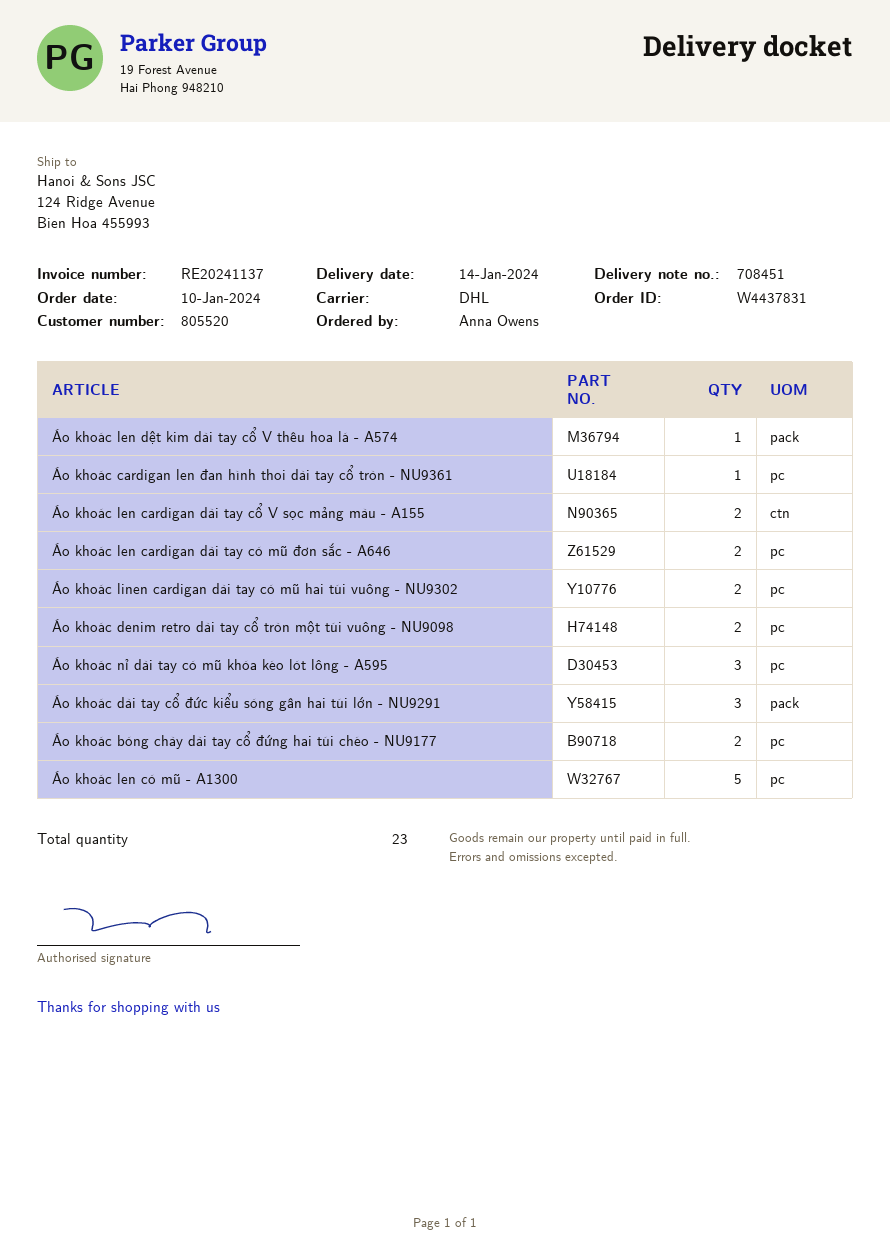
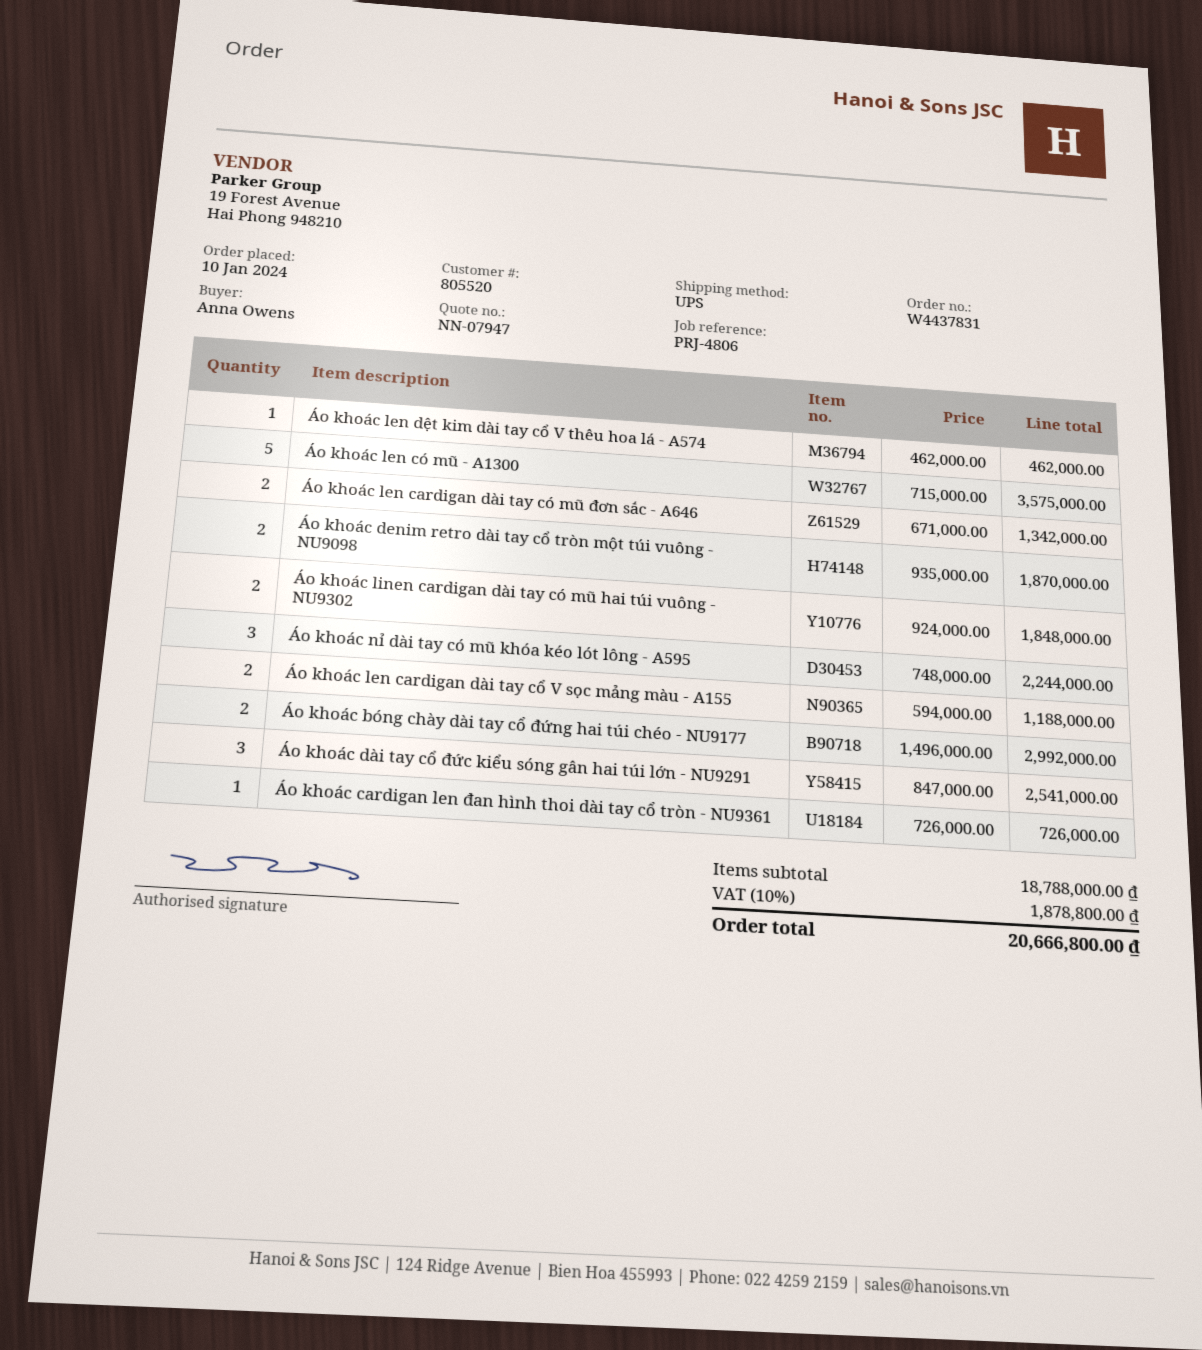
shipping method: DHL -> UPS

